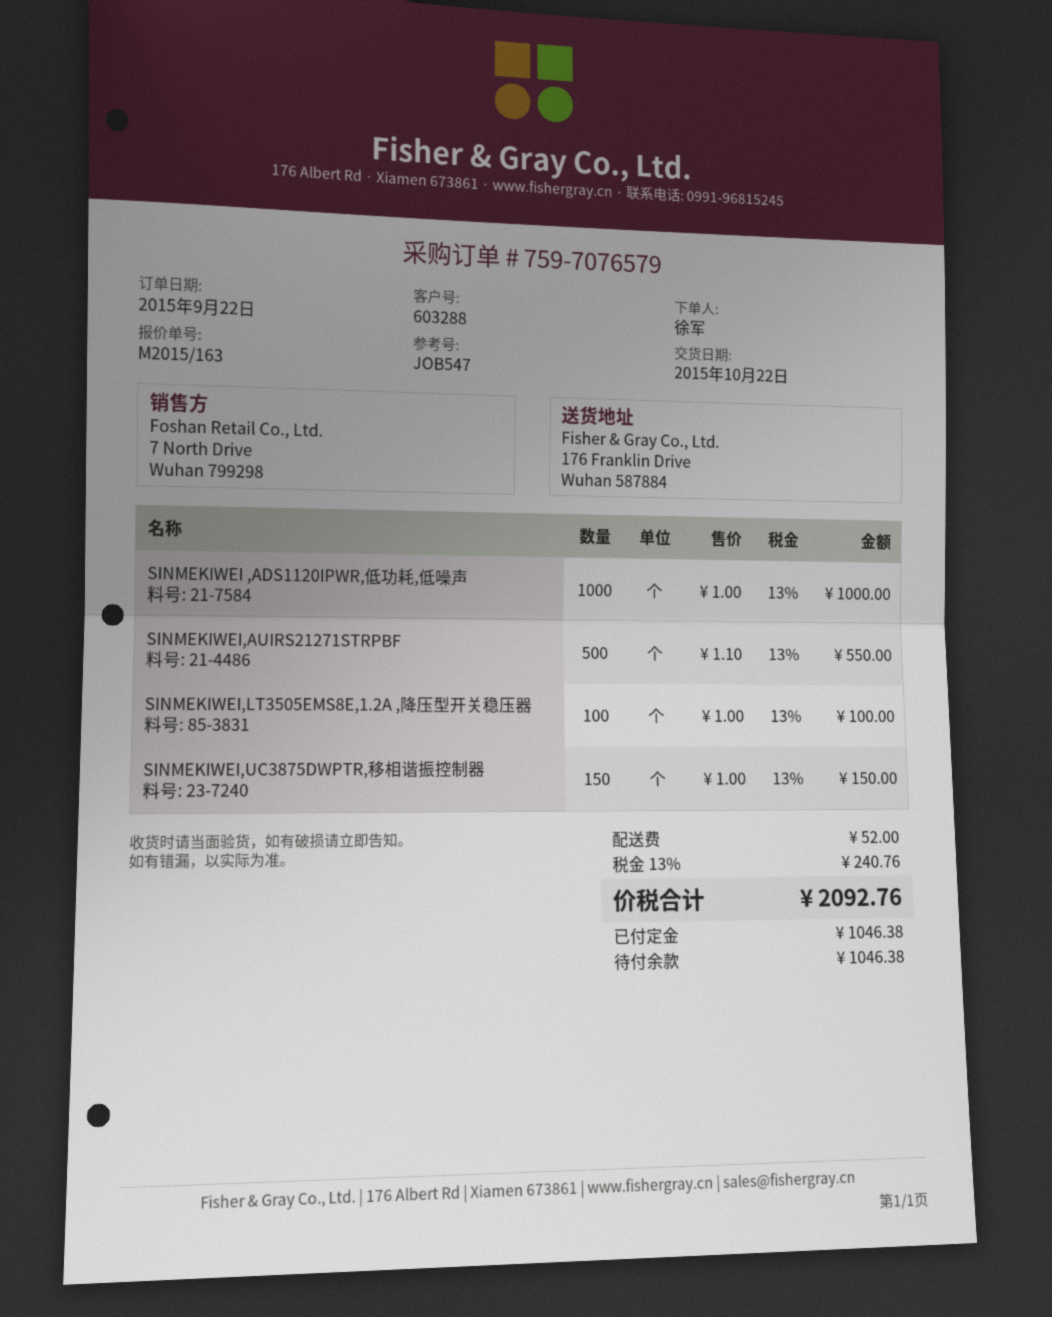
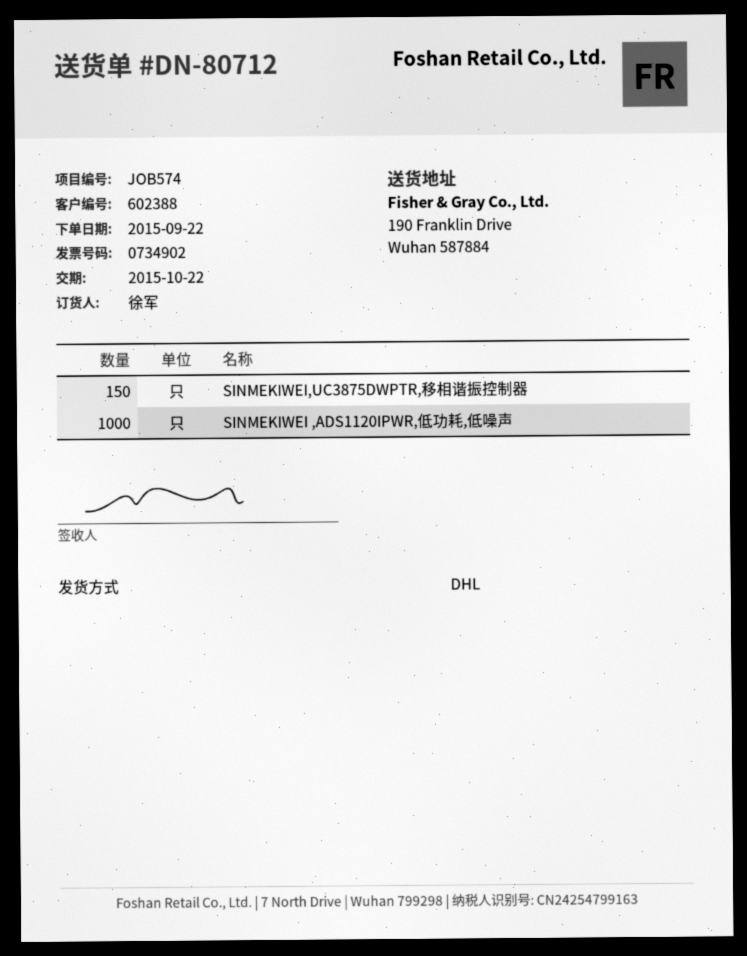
customer number: 603288 -> 602388
reference: JOB547 -> JOB574
ship to: 176 Franklin Drive, Wuhan 587884 -> 190 Franklin Drive, Wuhan 587884
SINMEKIWEI,AUIRS21271STRPBF: 500 -> none
SINMEKIWEI,LT3505EMS8E,1.2A ,降压型开关稳压器: 100 -> none

